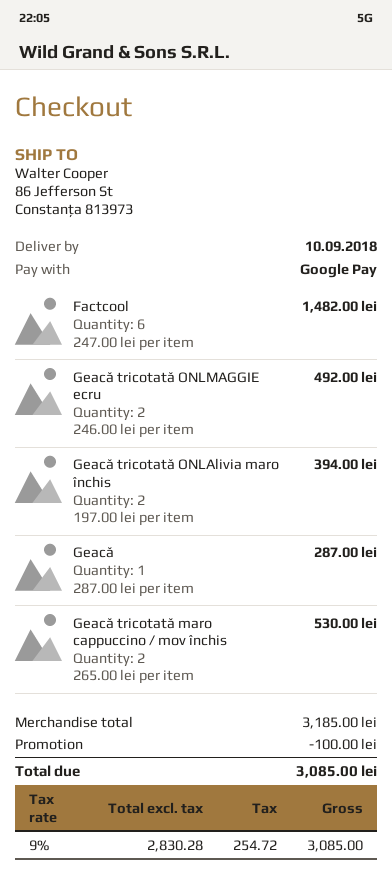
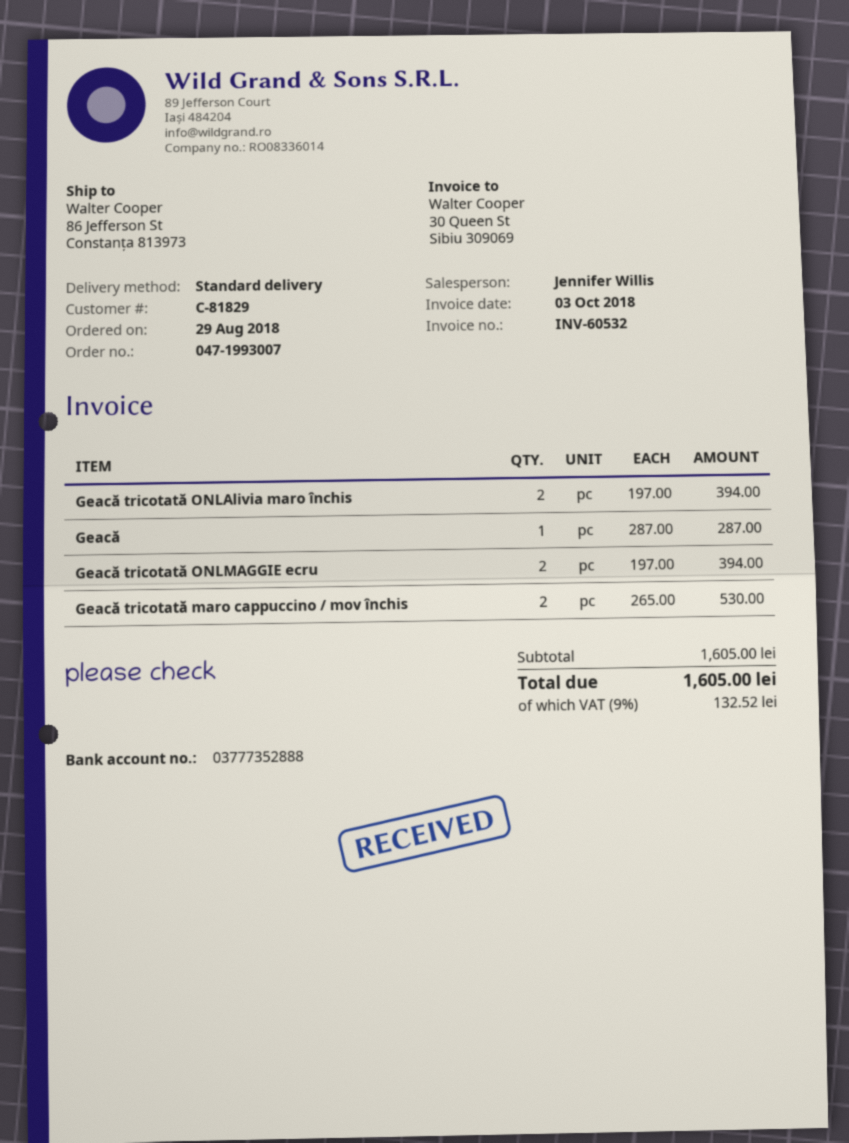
Factcool: 6 x 247.00 = 1482.00 -> none
Geacă tricotată ONLMAGGIE ecru: 2 x 246.00 = 492.00 -> 2 x 197.00 = 394.00
subtotal: 3185.00 -> 1605.00
discount: 100.00 -> none
tax: 9% = 254.72 -> 9% = 132.52
total: 3085.00 -> 1605.00

